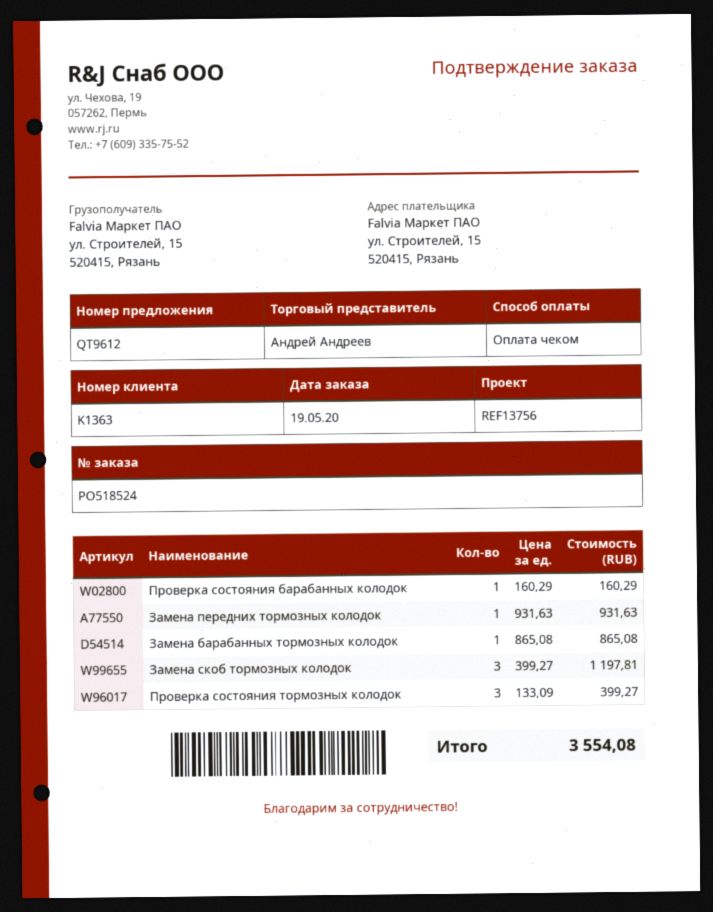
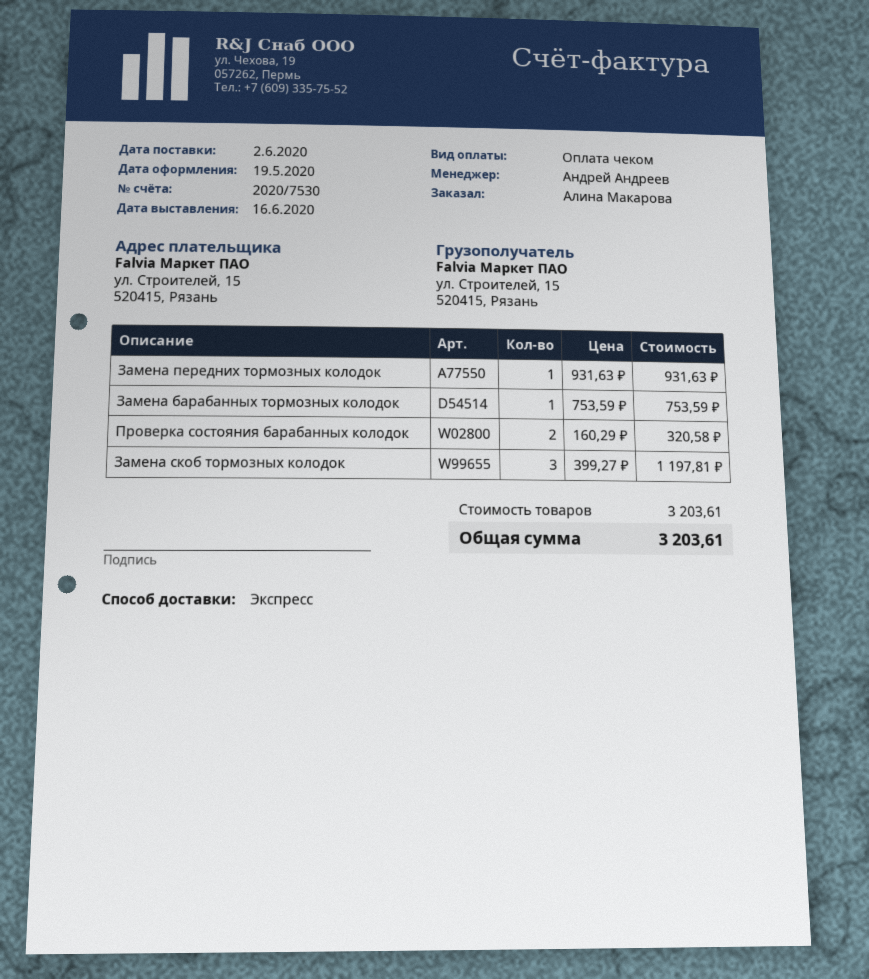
Проверка состояния барабанных колодок: 1 x 160.29 = 160.29 -> 2 x 160.29 = 320.58
Замена барабанных тормозных колодок: 1 x 865.08 = 865.08 -> 1 x 753.59 = 753.59
Проверка состояния тормозных колодок: 3 x 133.09 = 399.27 -> none
total: 3554.08 -> 3203.61

